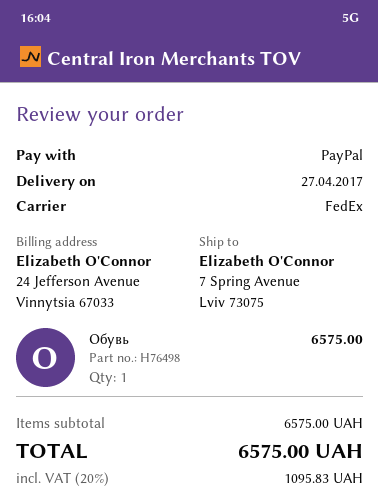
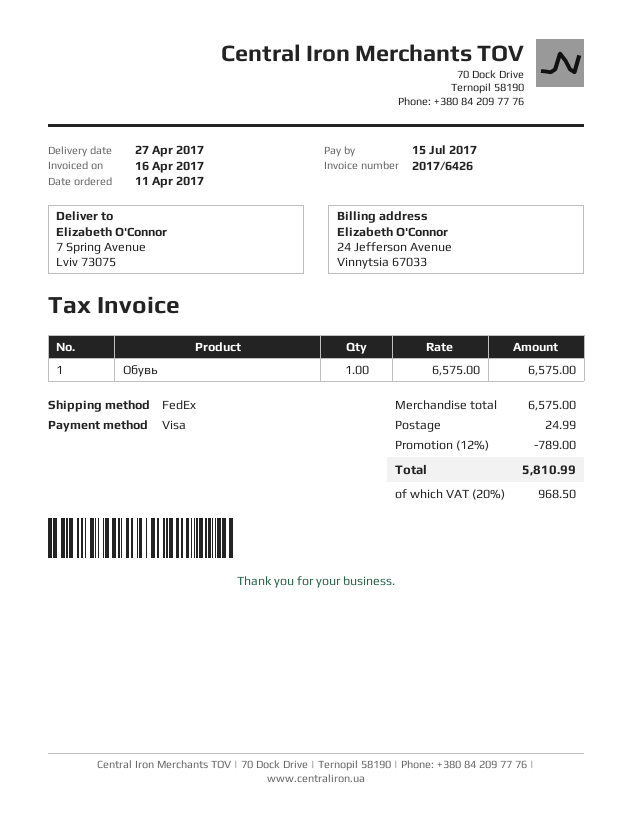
payment method: PayPal -> Visa
discount: none -> 12% = 789.00
shipping: none -> 24.99
tax: 20% = 1095.83 -> 20% = 968.50
total: 6575.00 -> 5810.99

